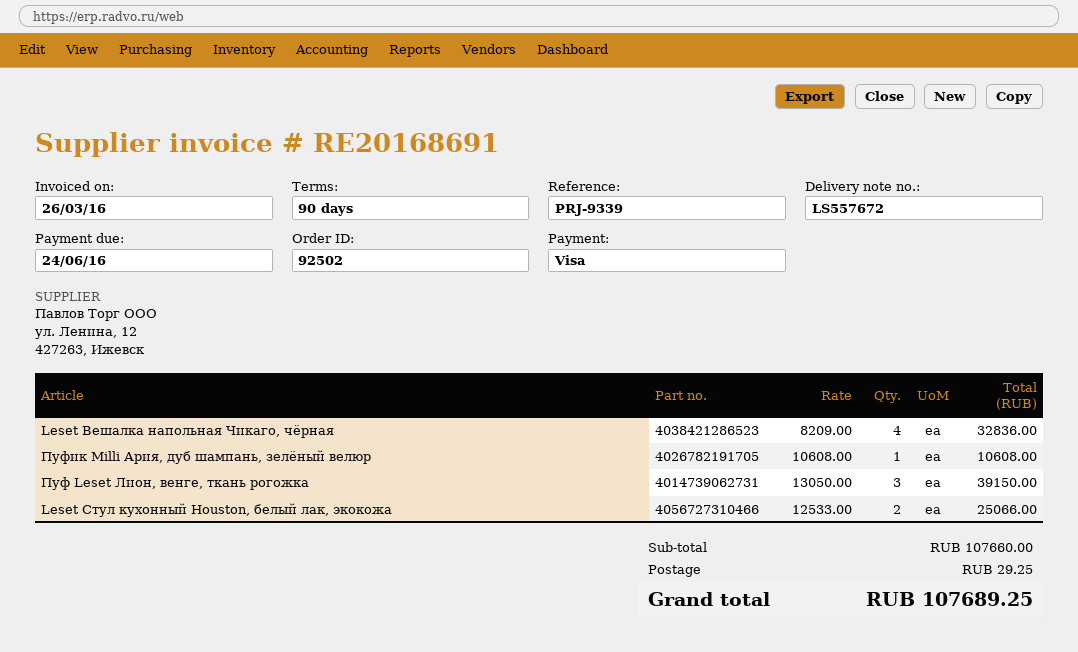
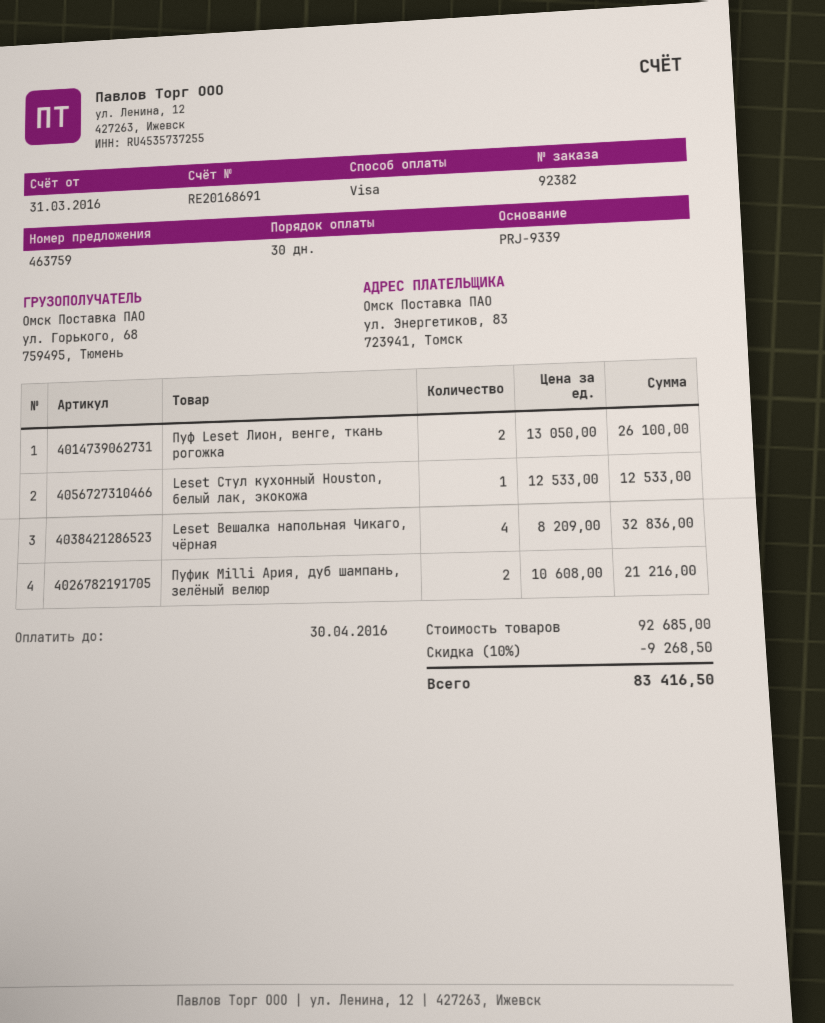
order number: 92502 -> 92382
invoice date: 2016-03-26 -> 2016-03-31
payment terms: 90 days -> 30 days
due date: 2016-06-24 -> 2016-04-30
Пуфик Milli Ария, дуб шампань, зелёный велюр: 1 x 10608.00 = 10608.00 -> 2 x 10608.00 = 21216.00
Пуф Leset Лион, венге, ткань рогожка: 3 x 13050.00 = 39150.00 -> 2 x 13050.00 = 26100.00
Leset Стул кухонный Houston, белый лак, экокожа: 2 x 12533.00 = 25066.00 -> 1 x 12533.00 = 12533.00
subtotal: 107660.00 -> 92685.00
discount: none -> 10% = 9268.50
shipping: 29.25 -> none
total: 107689.25 -> 83416.50

